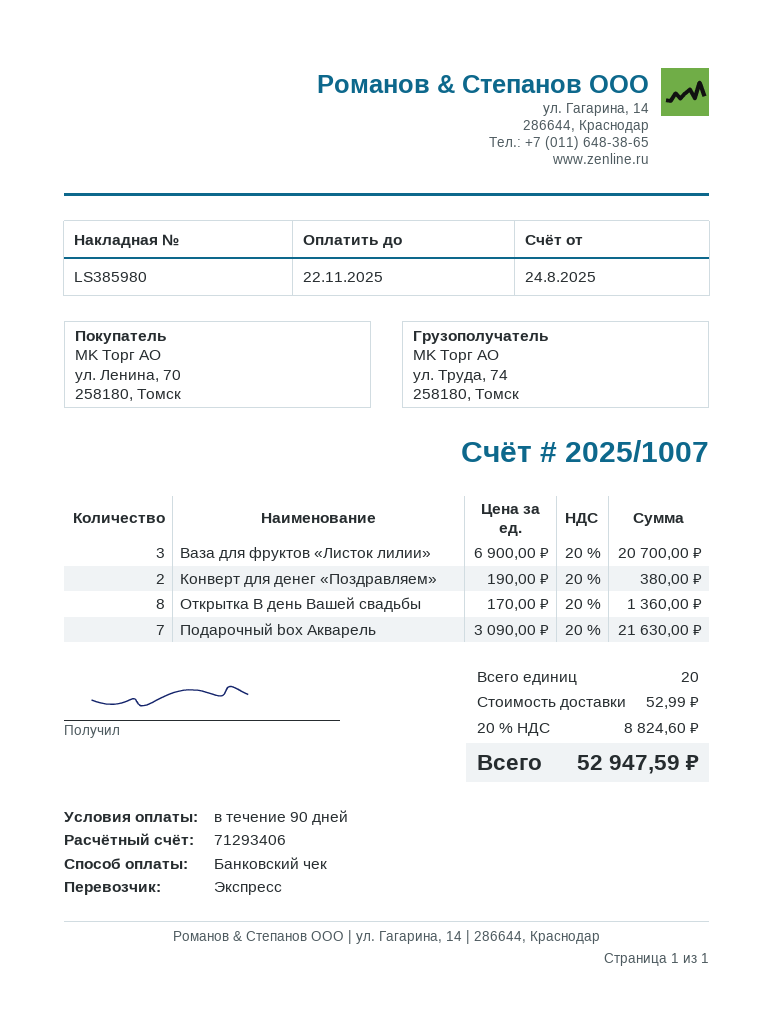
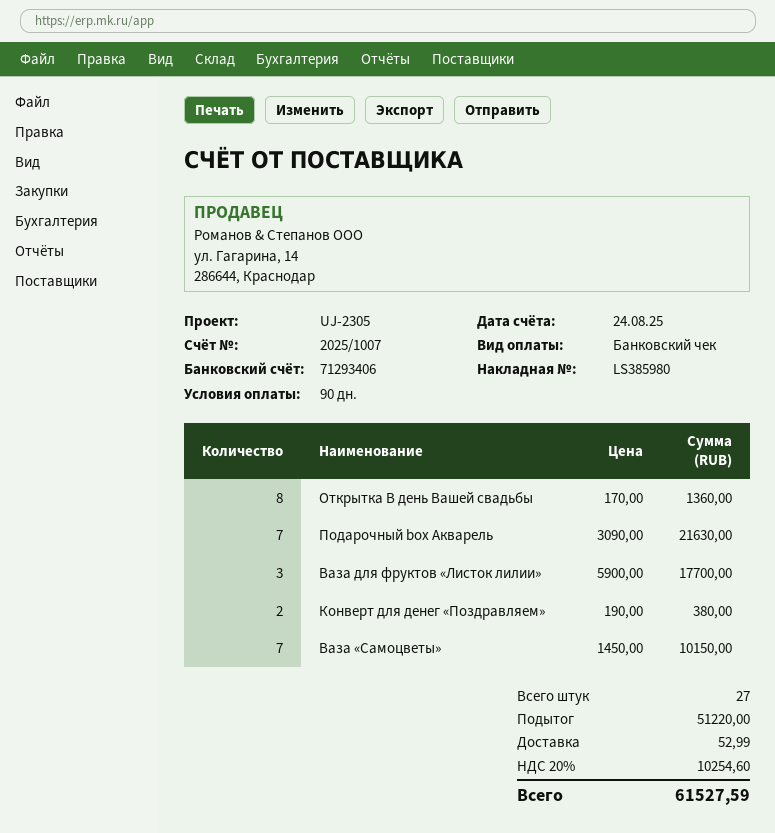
Ваза для фруктов «Листок лилии»: 3 x 6900.00 = 20700.00 -> 3 x 5900.00 = 17700.00
Ваза «Самоцветы»: none -> 7 x 1450.00 = 10150.00
total quantity: 20 -> 27
tax: 20% = 8824.60 -> 20% = 10254.60
total: 52947.59 -> 61527.59

